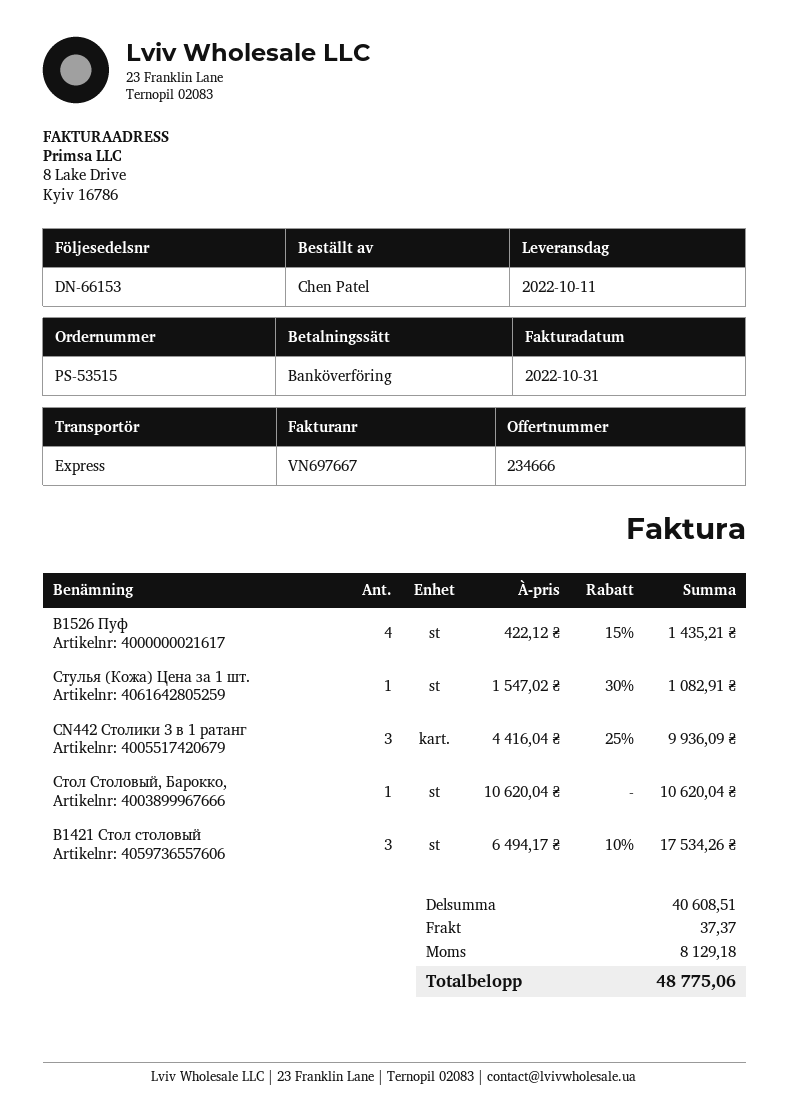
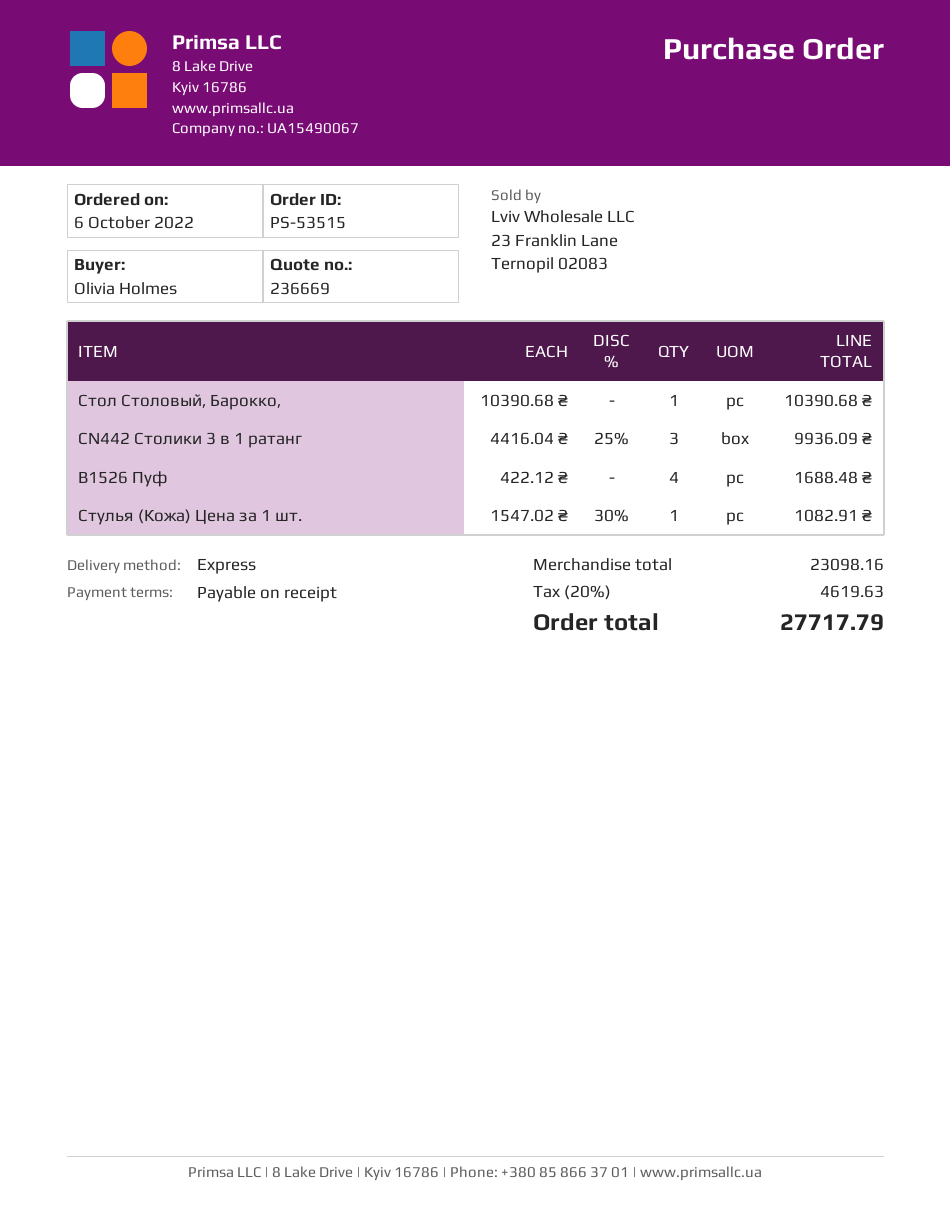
quote number: 234666 -> 236669
ordered by: Chen Patel -> Olivia Holmes
В1526 Пуф: 4 x 422.12 - 15% = 1435.21 -> 4 x 422.12 = 1688.48
Стол Столовый, Барокко,: 1 x 10620.04 = 10620.04 -> 1 x 10390.68 = 10390.68
В1421 Стол столовый: 3 x 6494.17 - 10% = 17534.26 -> none
subtotal: 40608.51 -> 23098.16
shipping: 37.37 -> none
tax: 8129.18 -> 4619.63
total: 48775.06 -> 27717.79

